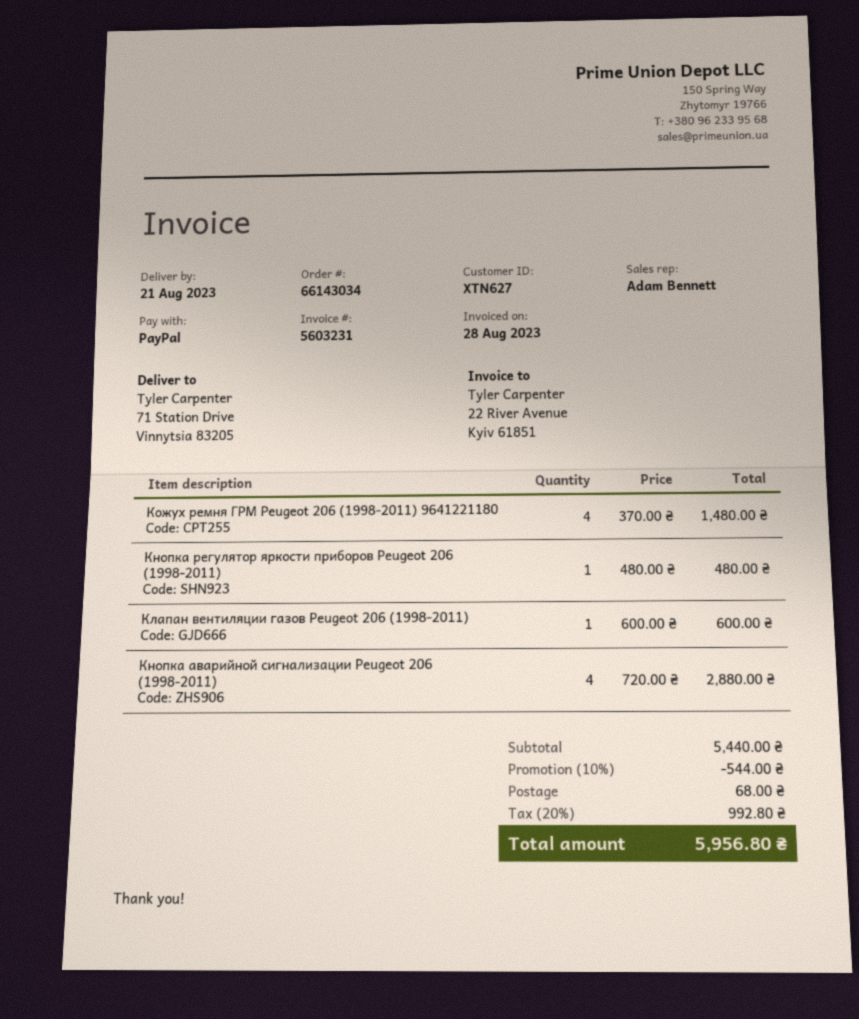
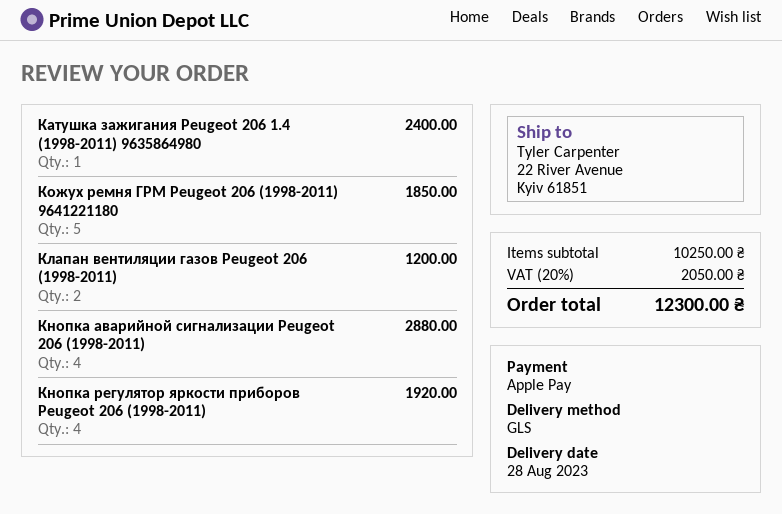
delivery date: 2023-08-21 -> 2023-08-28
payment method: PayPal -> Apple Pay
ship to: 71 Station Drive, Vinnytsia 83205 -> 22 River Avenue, Kyiv 61851
Кожух ремня ГРМ Peugeot 206 (1998-2011) 9641221180: 4 for 1480.00 -> 5 for 1850.00
Кнопка регулятор яркости приборов Peugeot 206 (1998-2011): 1 for 480.00 -> 4 for 1920.00
Клапан вентиляции газов Peugeot 206 (1998-2011): 1 for 600.00 -> 2 for 1200.00
Катушка зажигания Peugeot 206 1.4 (1998-2011) 9635864980: none -> 1 for 2400.00
subtotal: 5440.00 -> 10250.00
discount: 10% = 544.00 -> none
shipping: 68.00 -> none
tax: 20% = 992.80 -> 20% = 2050.00
total: 5956.80 -> 12300.00

